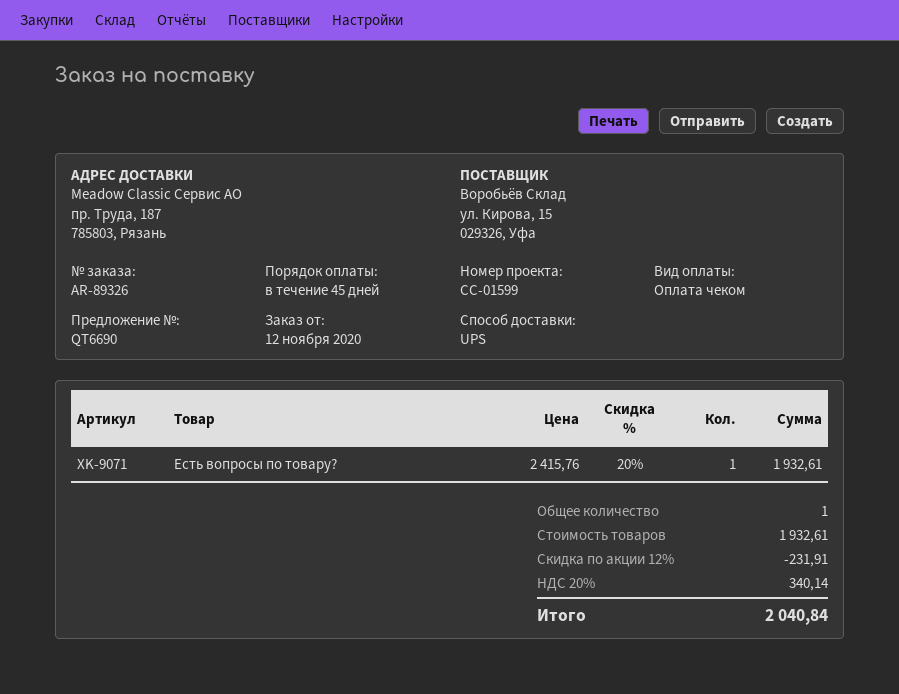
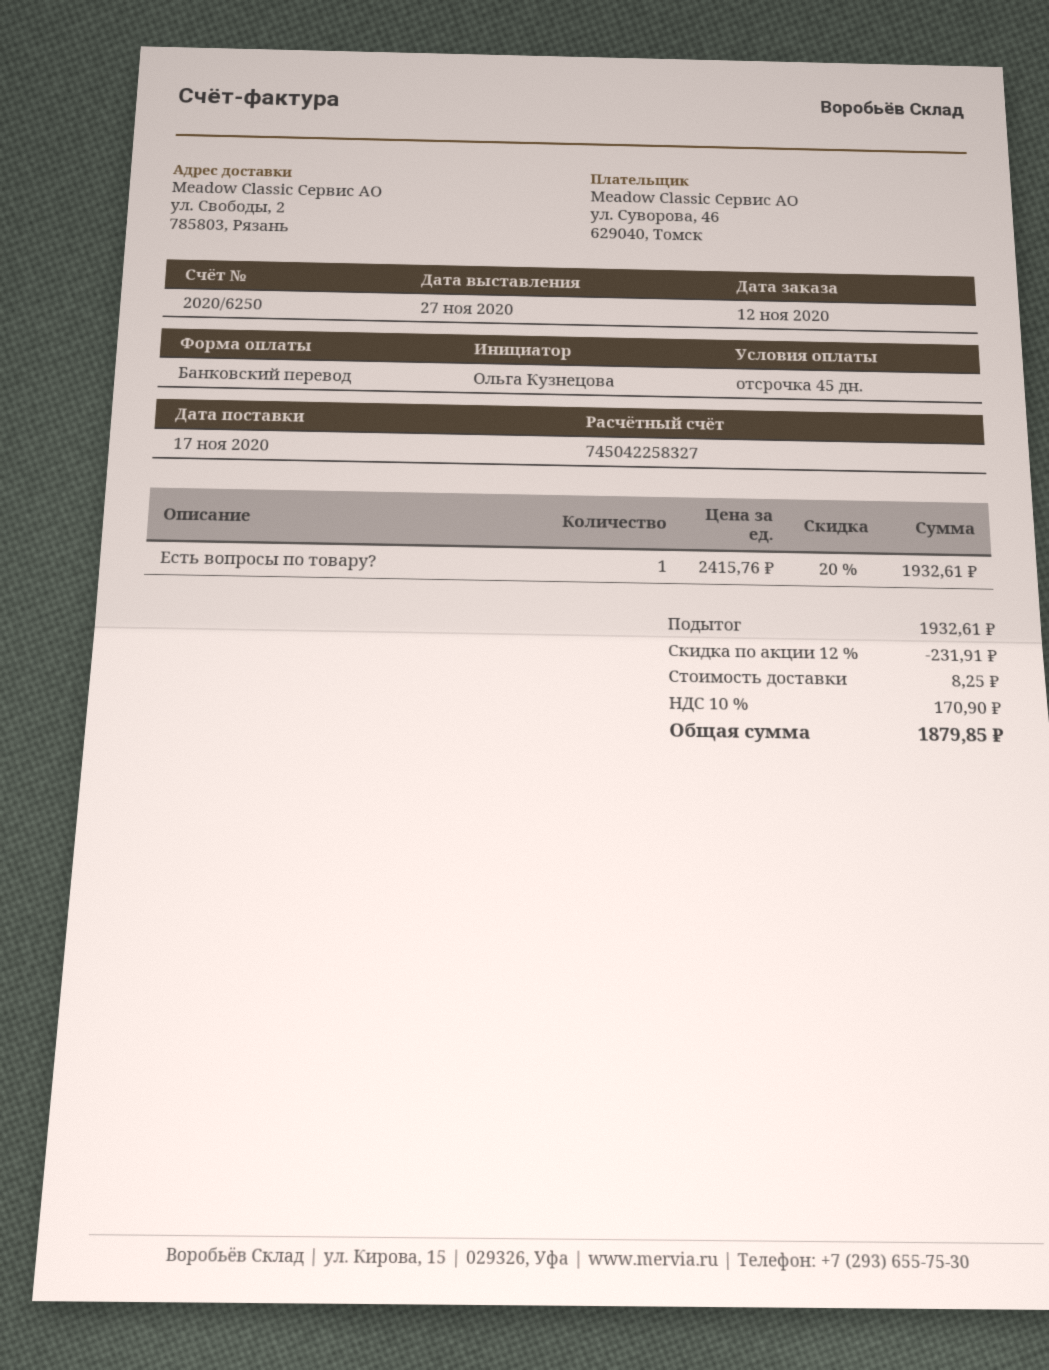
payment method: cheque -> bank transfer
ship to: пр. Труда, 187, 785803, Рязань -> ул. Свободы, 2, 785803, Рязань
shipping: none -> 8.25
tax: 20% = 340.14 -> 10% = 170.90
total: 2040.84 -> 1879.85

